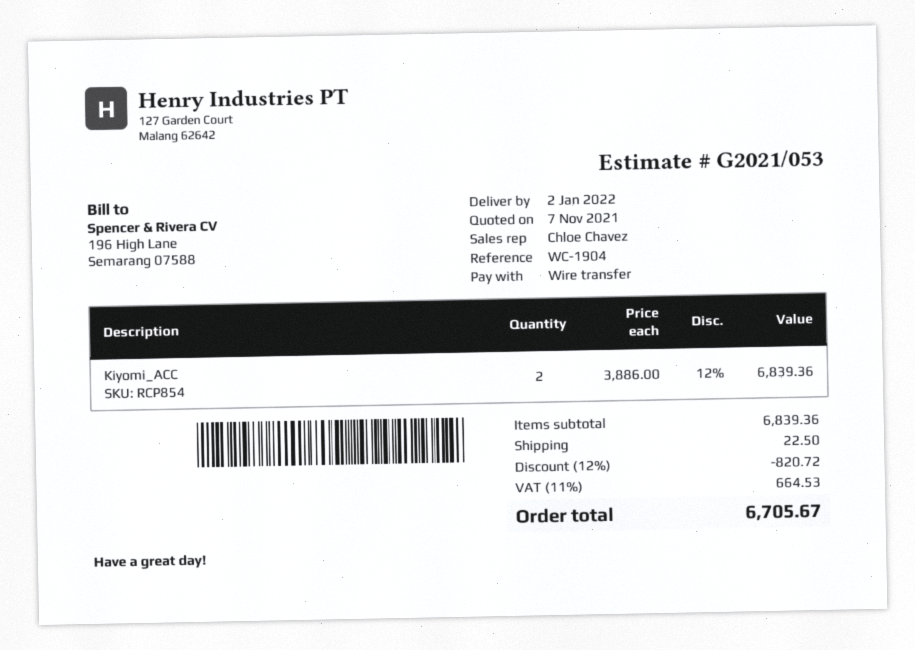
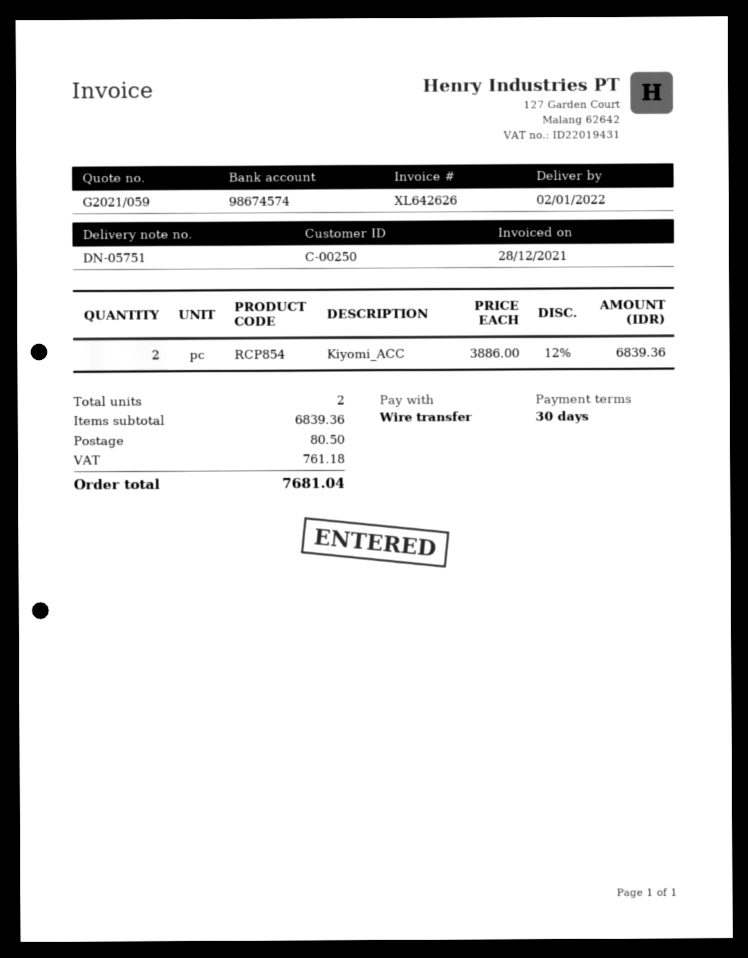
quote number: G2021/053 -> G2021/059
discount: 12% = 820.72 -> none
shipping: 22.50 -> 80.50
tax: 664.53 -> 761.18
total: 6705.67 -> 7681.04

